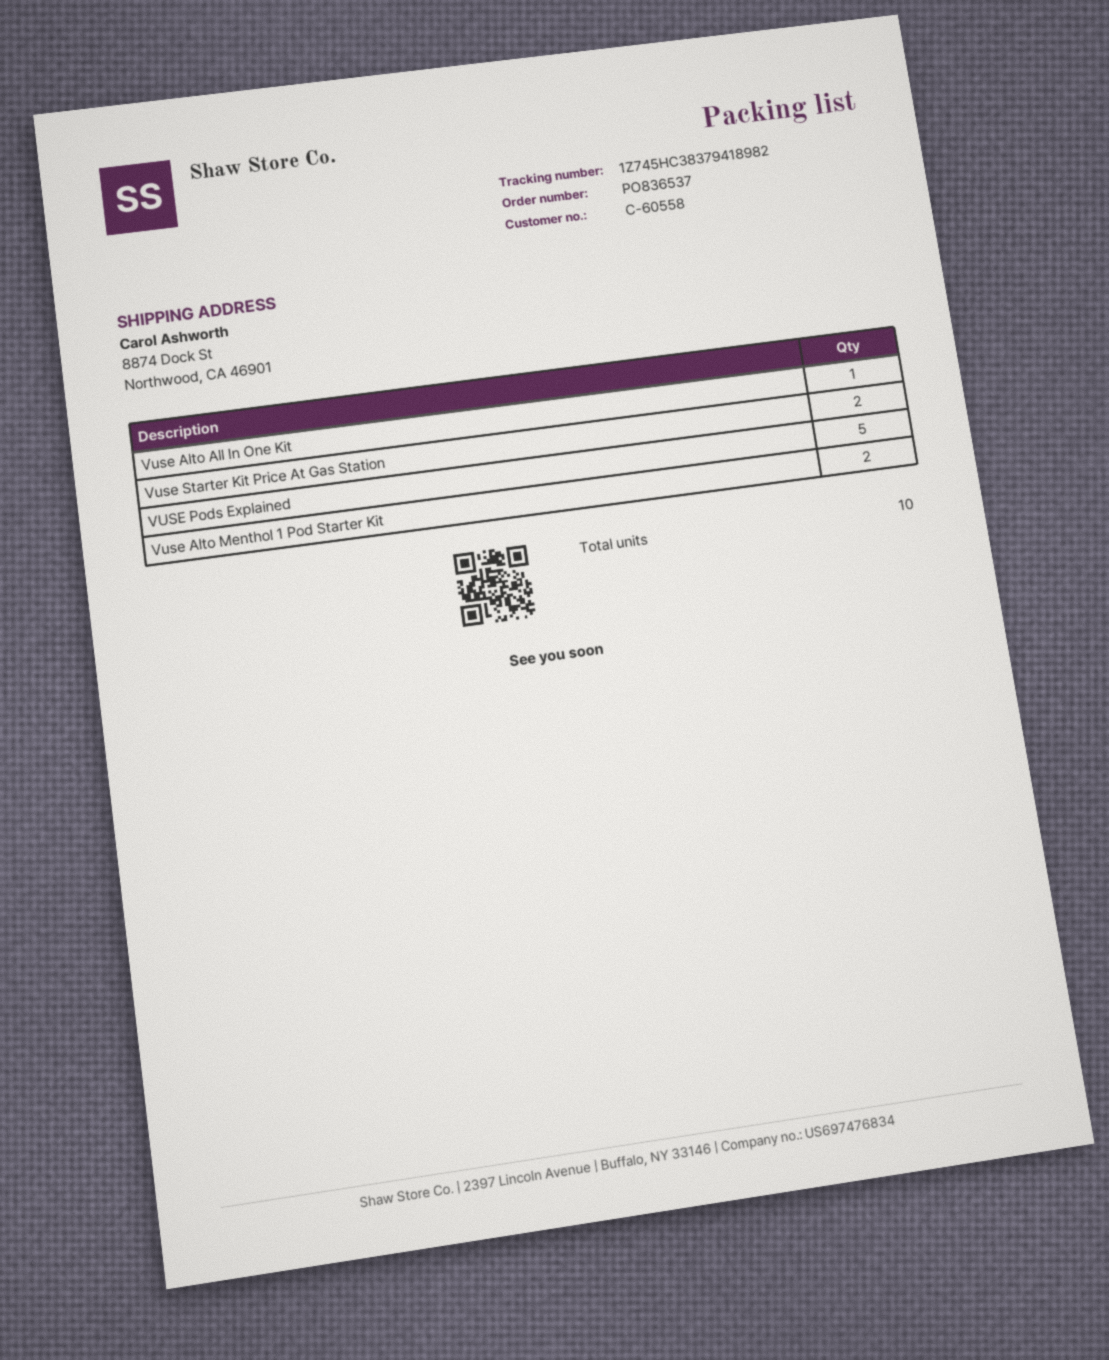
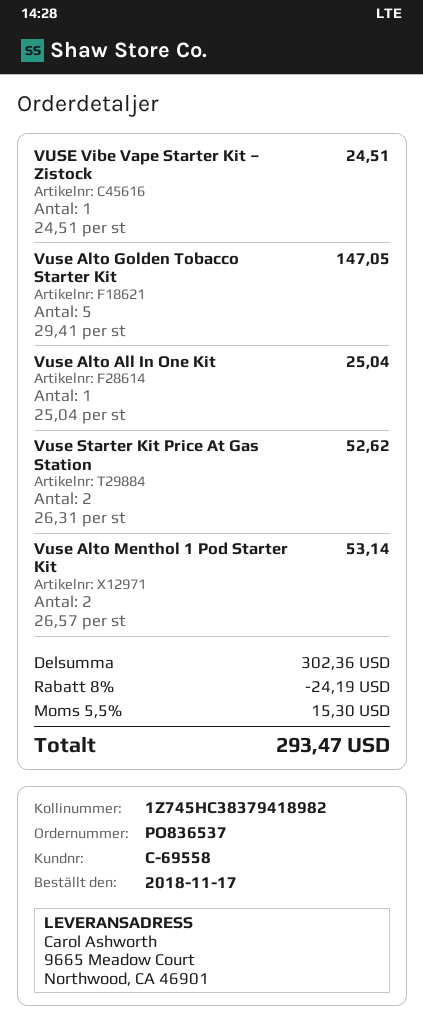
customer number: C-60558 -> C-69558
ship to: 8874 Dock St, Northwood, CA 46901 -> 9665 Meadow Court, Northwood, CA 46901
VUSE Pods Explained: 5 -> none
VUSE Vibe Vape Starter Kit – Zistock: none -> 1
Vuse Alto Golden Tobacco Starter Kit: none -> 5

